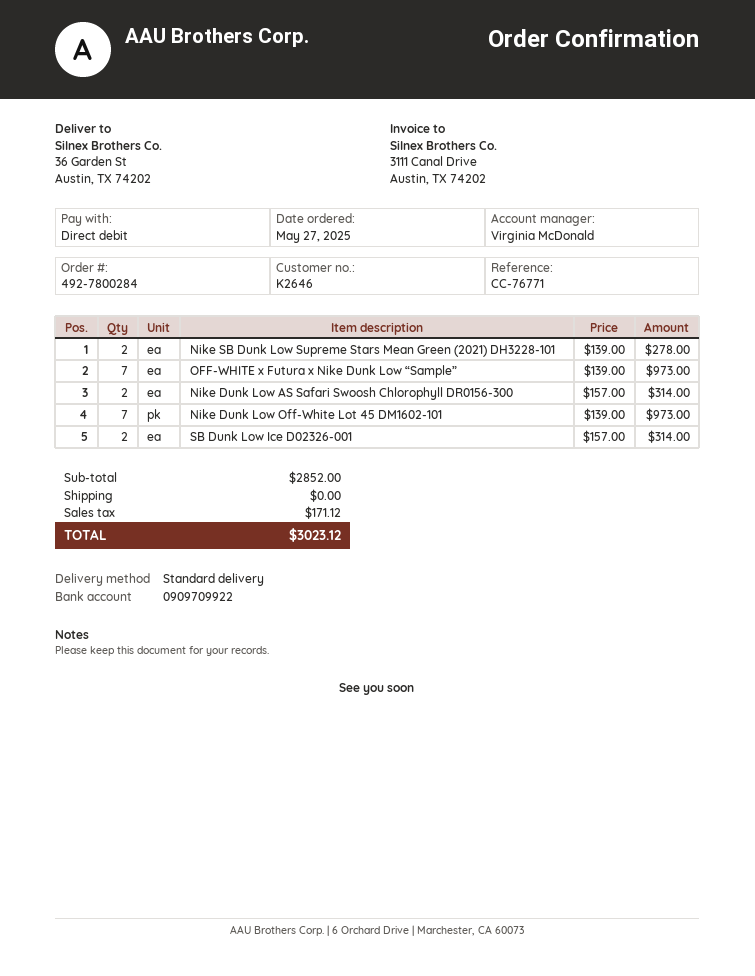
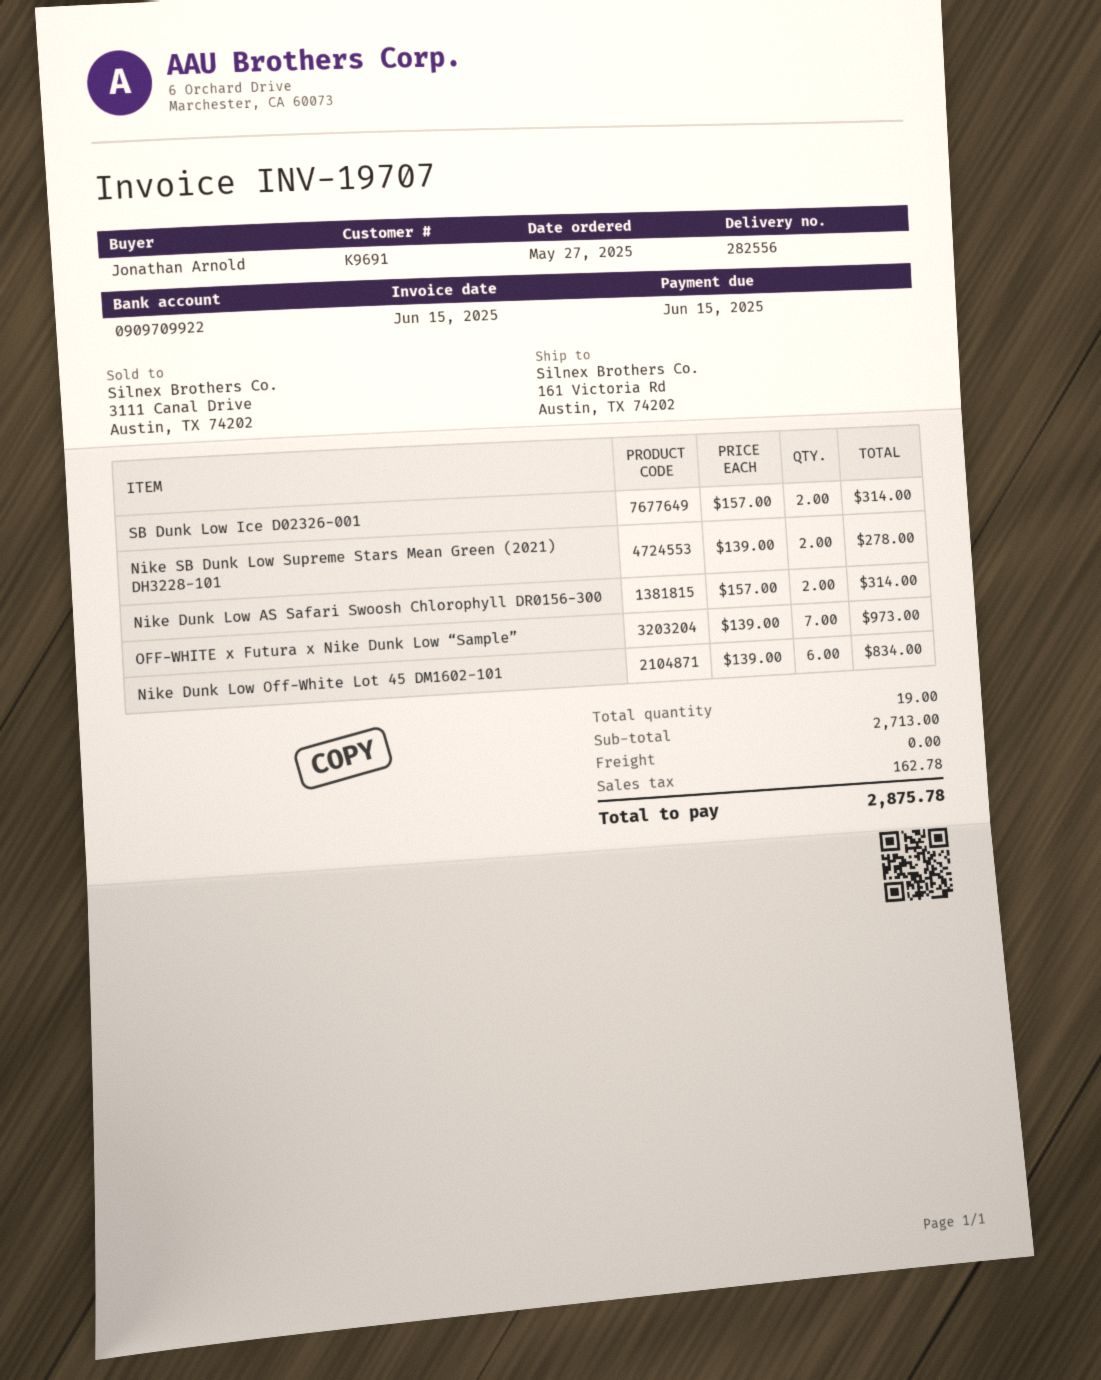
customer number: K2646 -> K9691
ship to: 36 Garden St, Austin, TX 74202 -> 161 Victoria Rd, Austin, TX 74202
Nike Dunk Low Off-White Lot 45 DM1602-101: 7 x 139.00 = 973.00 -> 6 x 139.00 = 834.00
subtotal: 2852.00 -> 2713.00
tax: 171.12 -> 162.78
total: 3023.12 -> 2875.78

